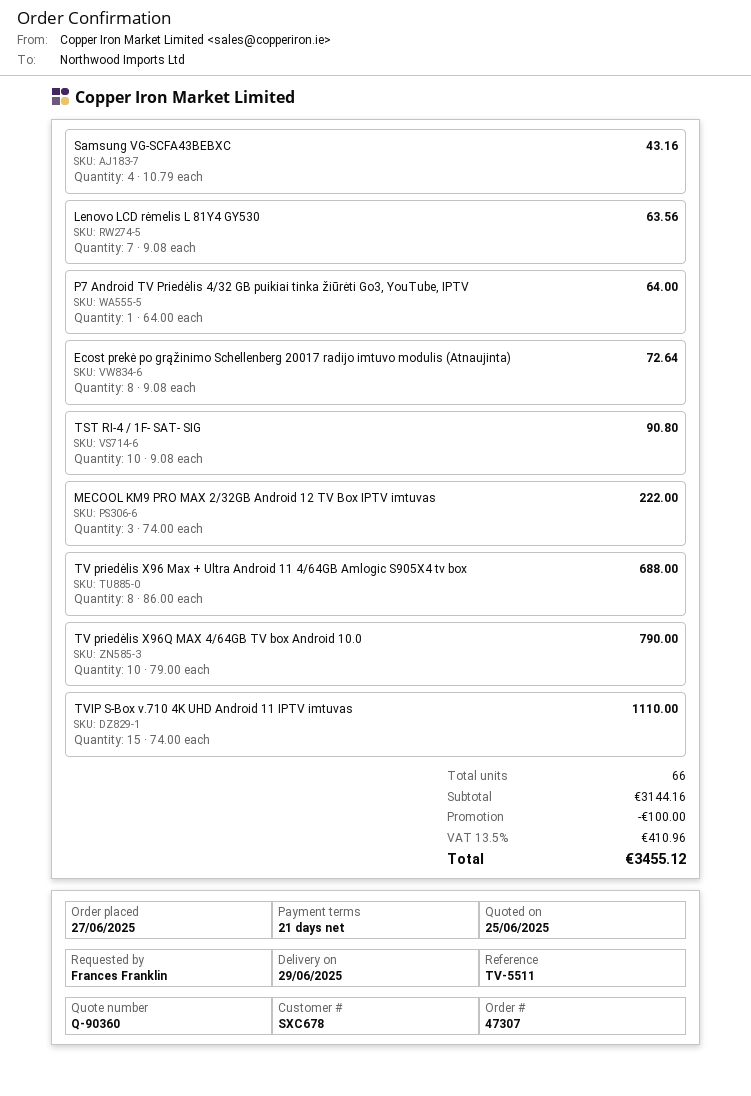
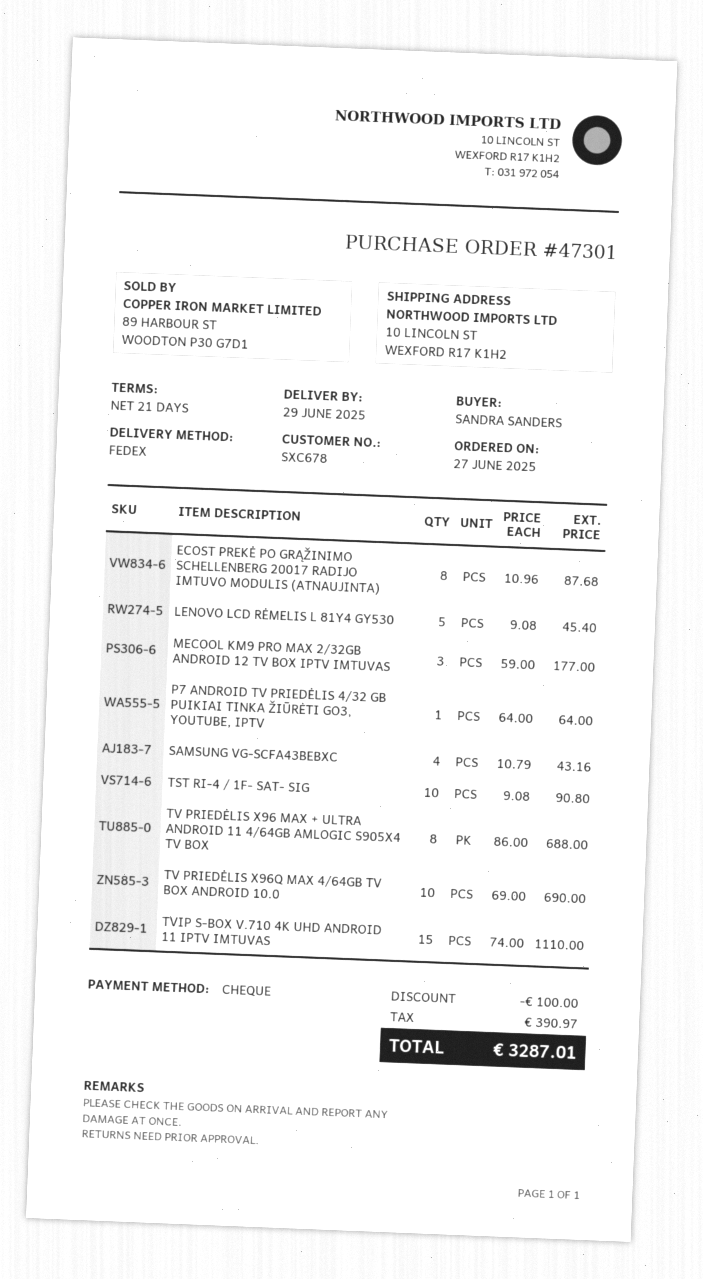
order number: 47307 -> 47301
ordered by: Frances Franklin -> SANDRA SANDERS
Lenovo LCD rėmelis L 81Y4 GY530: 7 x 9.08 = 63.56 -> 5 x 9.08 = 45.40
Ecost prekė po grąžinimo Schellenberg 20017 radijo imtuvo modulis (Atnaujinta): 8 x 9.08 = 72.64 -> 8 x 10.96 = 87.68
MECOOL KM9 PRO MAX 2/32GB Android 12 TV Box IPTV imtuvas: 3 x 74.00 = 222.00 -> 3 x 59.00 = 177.00
TV priedėlis X96Q MAX 4/64GB TV box Android 10.0: 10 x 79.00 = 790.00 -> 10 x 69.00 = 690.00
tax: 410.96 -> 390.97
total: 3455.12 -> 3287.01

